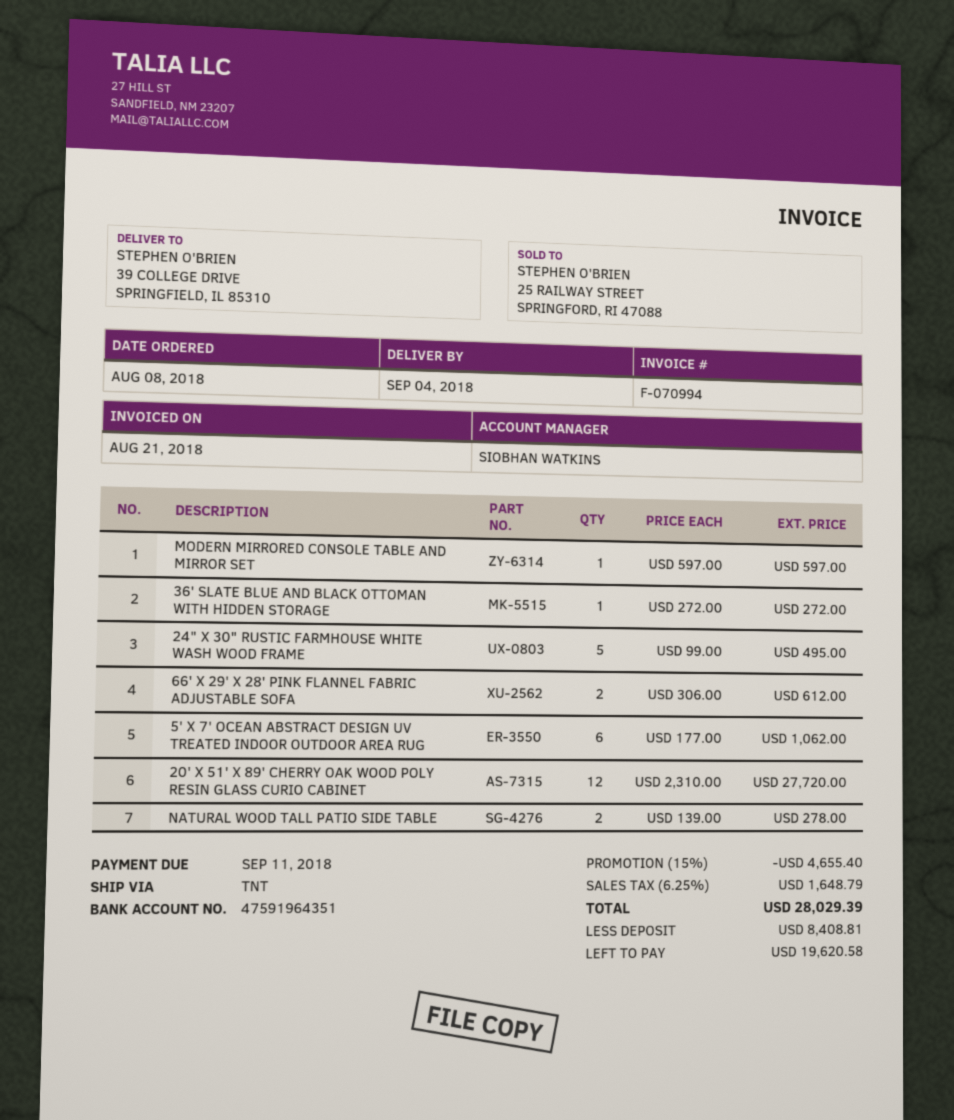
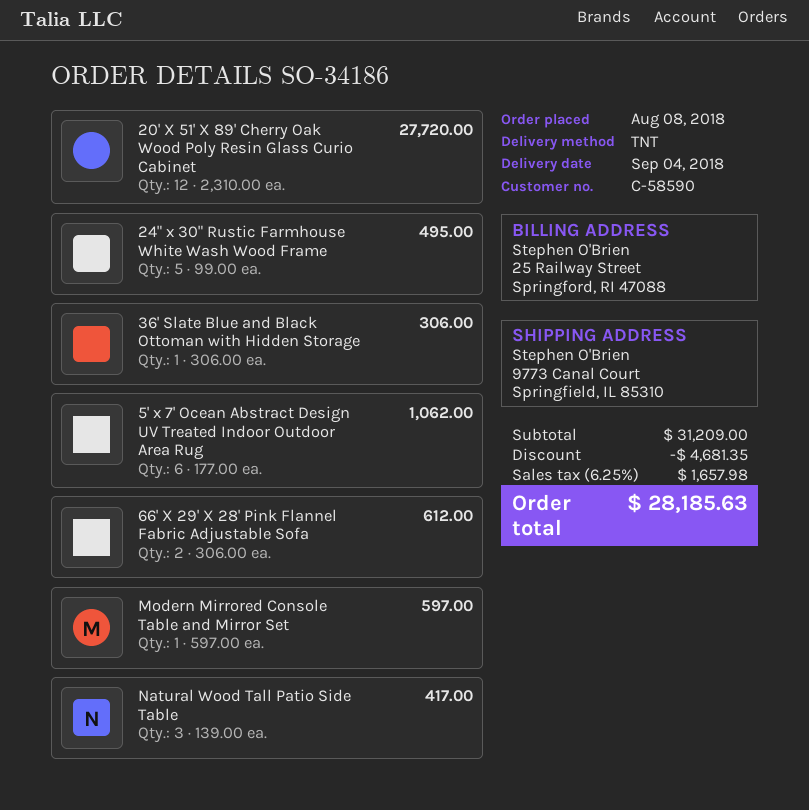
ship to: 39 COLLEGE DRIVE, SPRINGFIELD, IL 85310 -> 9773 Canal Court, Springfield, IL 85310
36' SLATE BLUE AND BLACK OTTOMAN WITH HIDDEN STORAGE: 1 x 272.00 = 272.00 -> 1 x 306.00 = 306.00
NATURAL WOOD TALL PATIO SIDE TABLE: 2 x 139.00 = 278.00 -> 3 x 139.00 = 417.00
discount: 4655.40 -> 4681.35
tax: 6.25% = 1648.79 -> 6.25% = 1657.98
total: 28029.39 -> 28185.63

